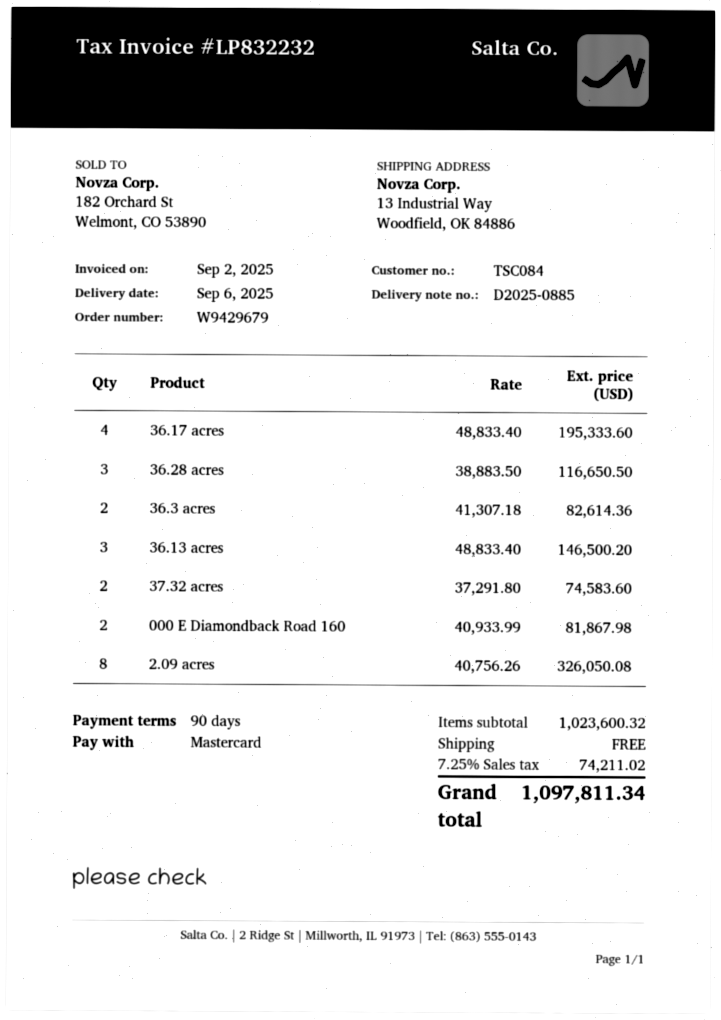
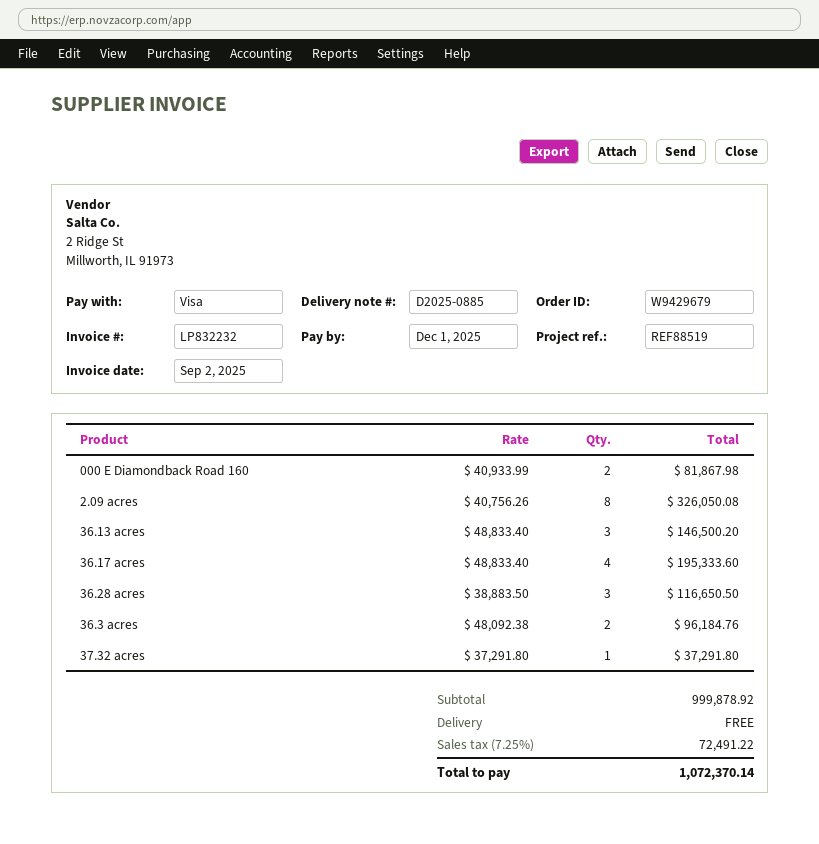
payment method: Mastercard -> Visa
36.3 acres: 2 x 41307.18 = 82614.36 -> 2 x 48092.38 = 96184.76
37.32 acres: 2 x 37291.80 = 74583.60 -> 1 x 37291.80 = 37291.80
subtotal: 1023600.32 -> 999878.92
tax: 7.25% = 74211.02 -> 7.25% = 72491.22
total: 1097811.34 -> 1072370.14

